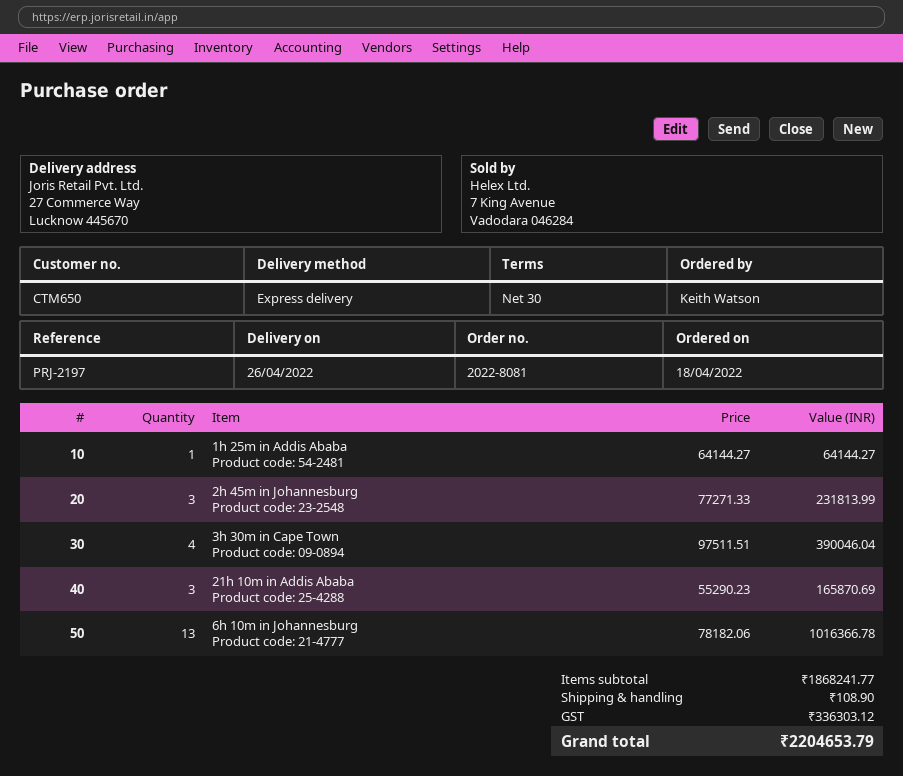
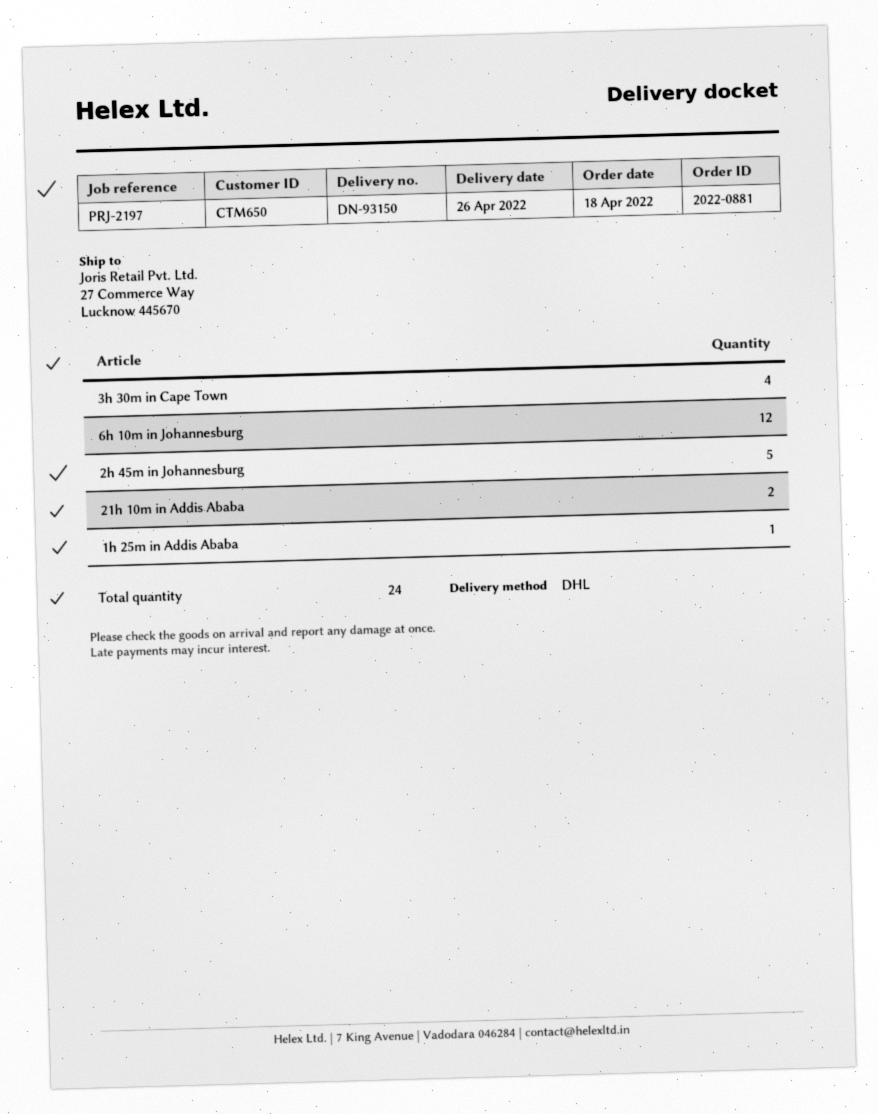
order number: 2022-8081 -> 2022-0881
shipping method: express -> DHL
2h 45m in Johannesburg: 3 -> 5
21h 10m in Addis Ababa: 3 -> 2
6h 10m in Johannesburg: 13 -> 12

